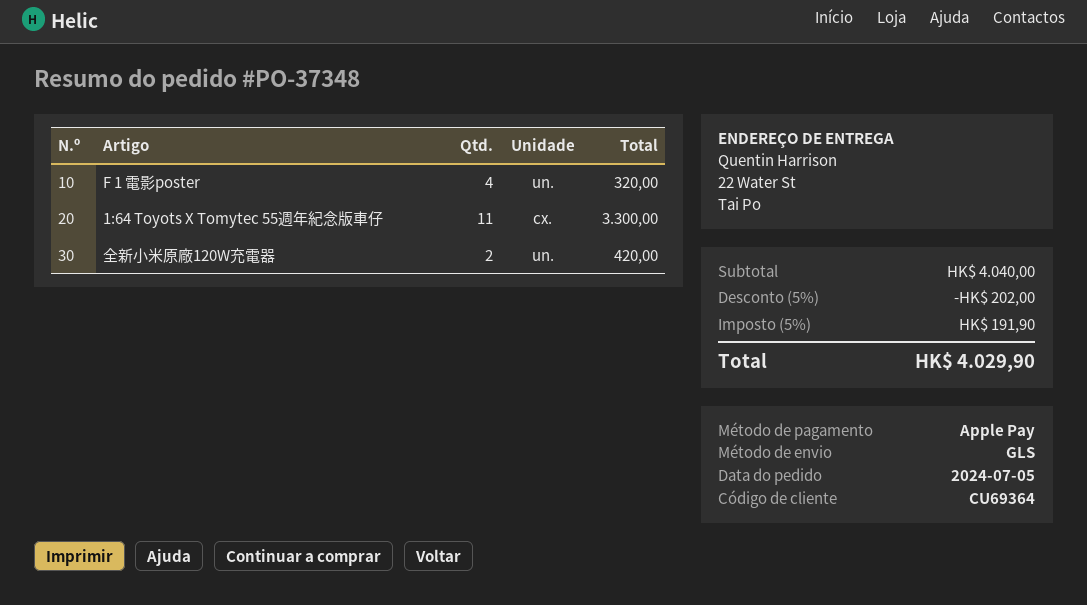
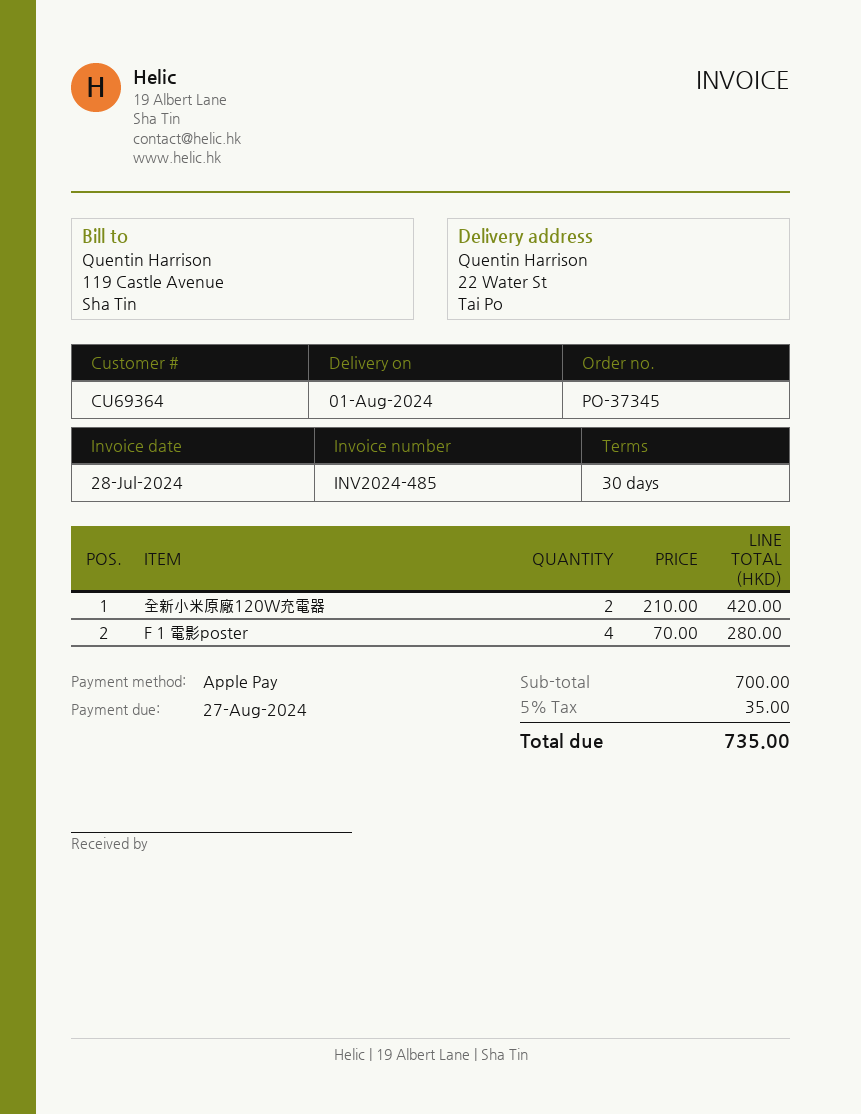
order number: PO-37348 -> PO-37345
F 1 電影poster: 4 for 320.00 -> 4 for 280.00
1:64 Toyots X Tomytec 55週年紀念版車仔: 11 for 3300.00 -> none
subtotal: 4040.00 -> 700.00
discount: 5% = 202.00 -> none
tax: 5% = 191.90 -> 5% = 35.00
total: 4029.90 -> 735.00

